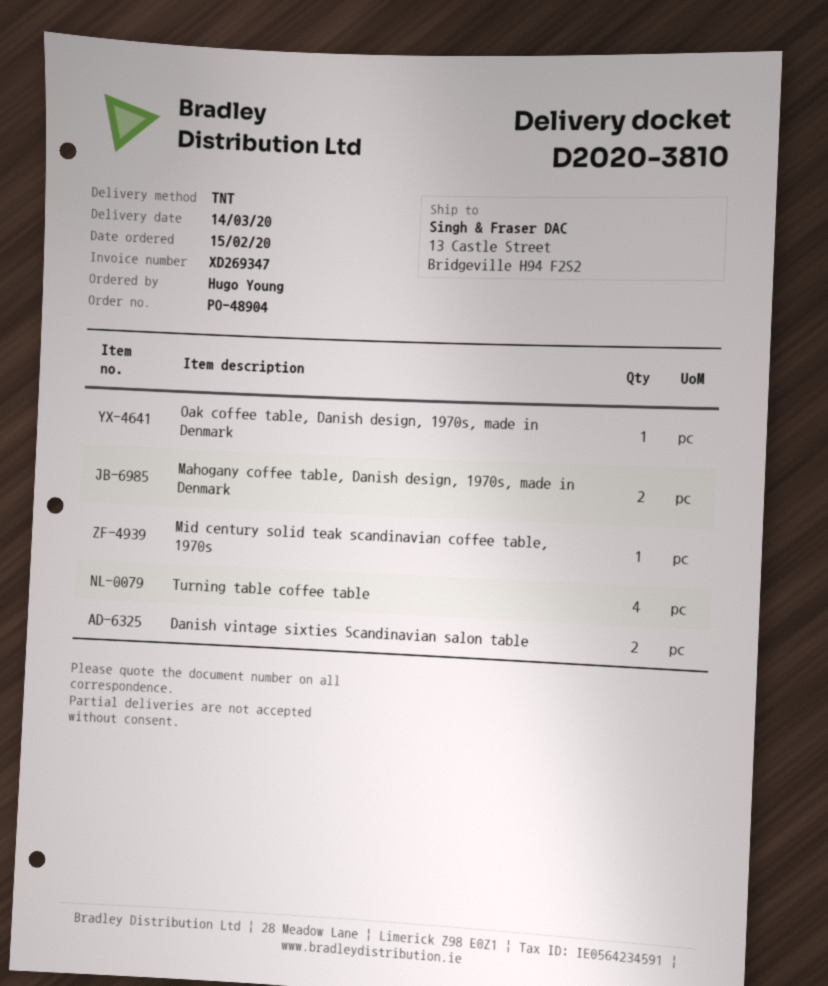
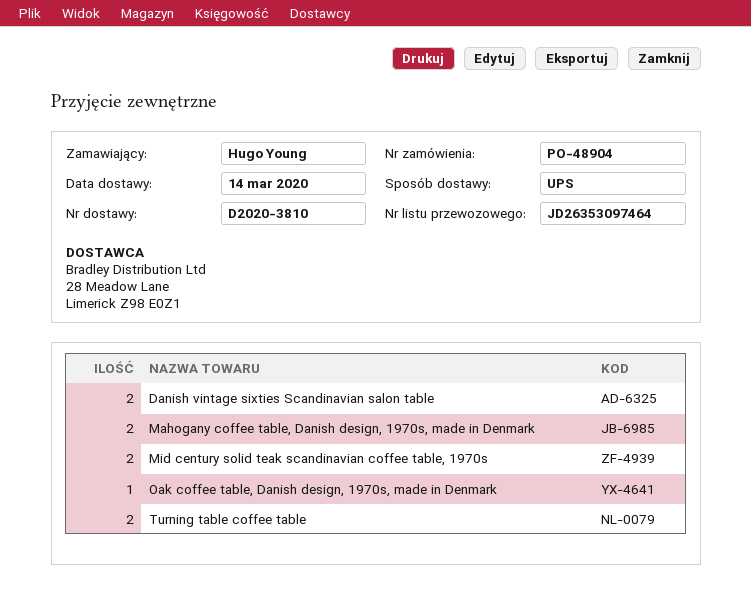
shipping method: TNT -> UPS
Mid century solid teak scandinavian coffee table, 1970s: 1 -> 2
Turning table coffee table: 4 -> 2

